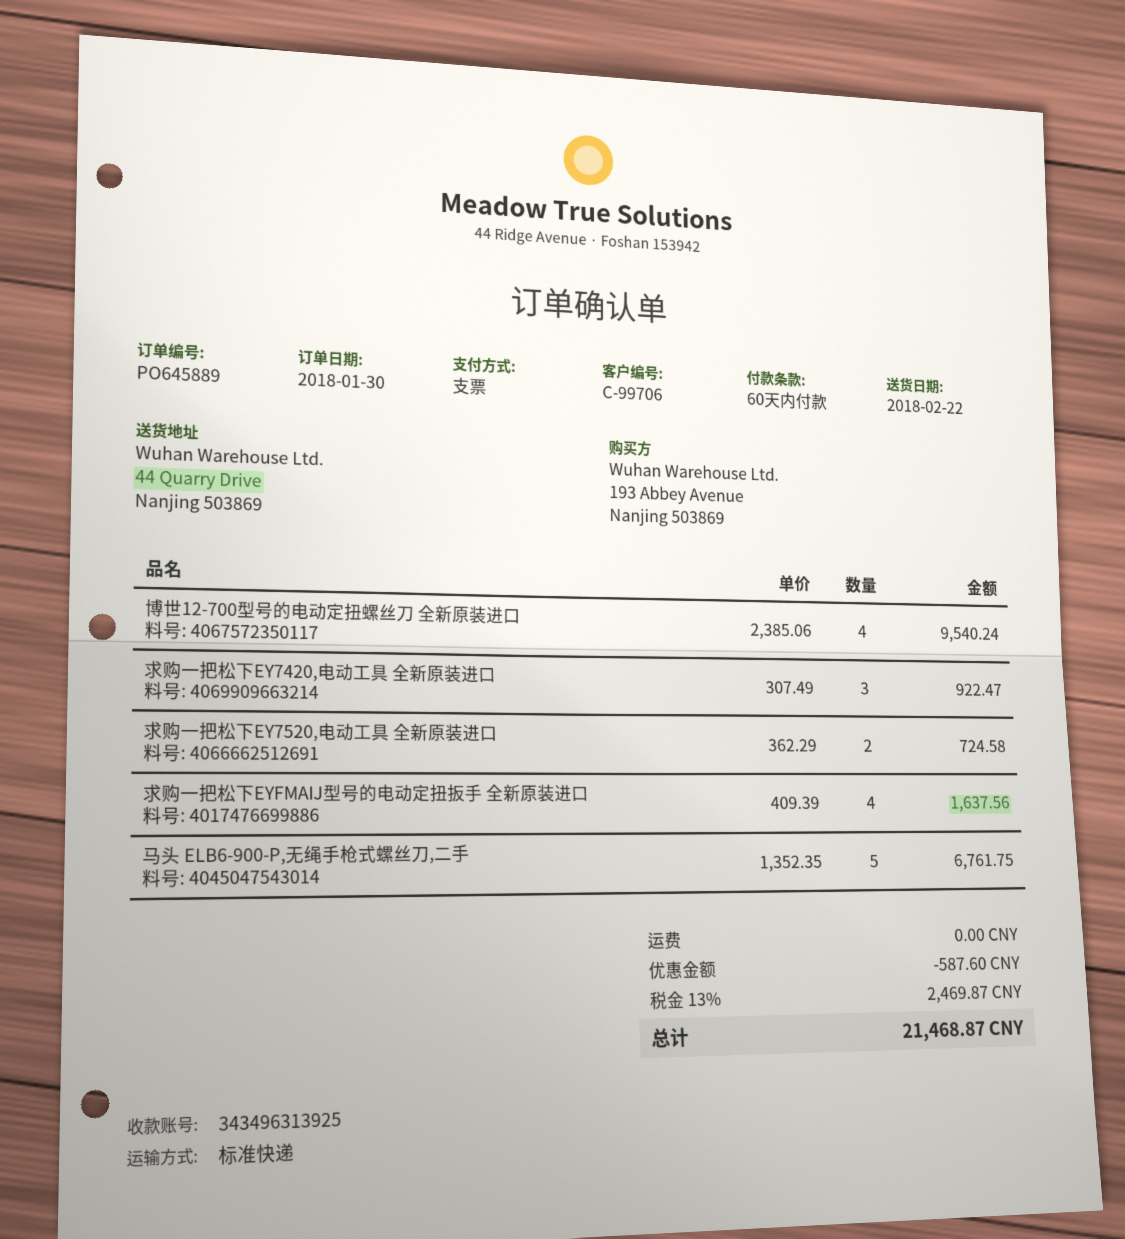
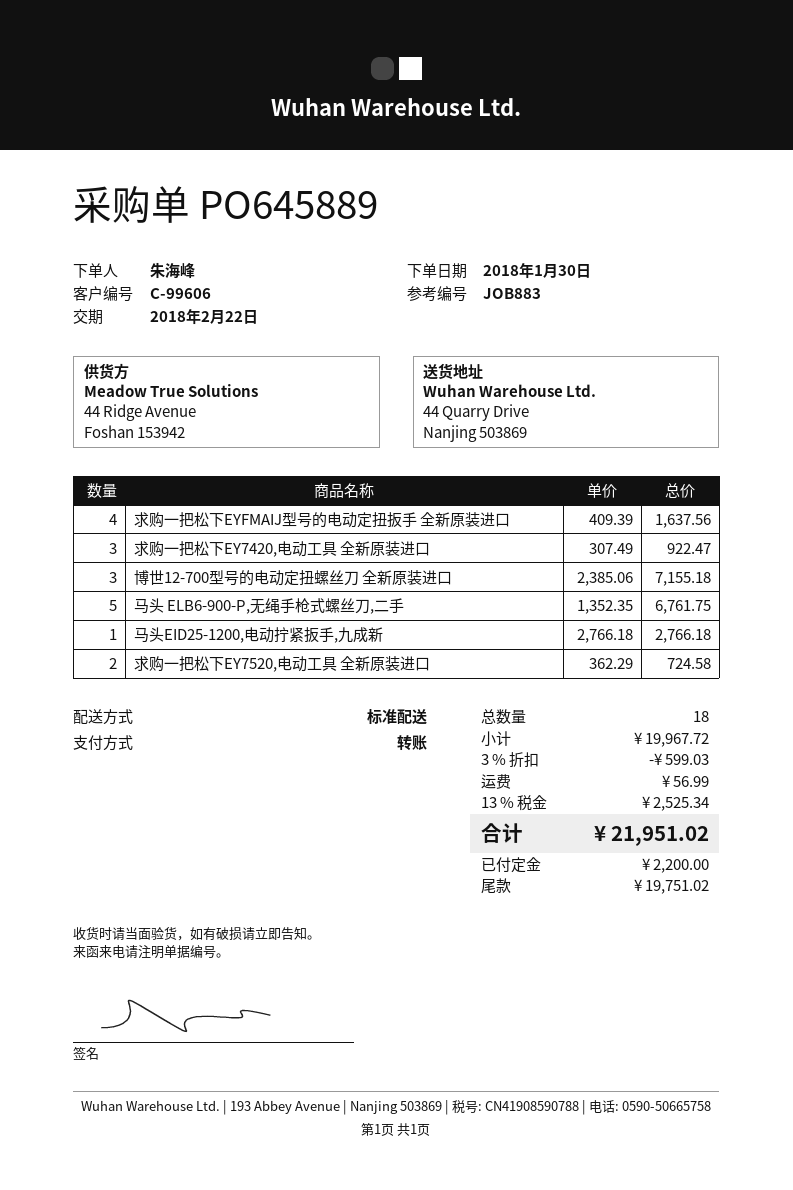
customer number: C-99706 -> C-99606
payment method: cheque -> bank transfer
博世12-700型号的电动定扭螺丝刀 全新原装进口: 4 x 2385.06 = 9540.24 -> 3 x 2385.06 = 7155.18
马头EID25-1200,电动拧紧扳手,九成新: none -> 1 x 2766.18 = 2766.18
discount: 587.60 -> 599.03
shipping: 0.00 -> 56.99
tax: 13% = 2469.87 -> 13% = 2525.34
total: 21468.87 -> 21951.02

